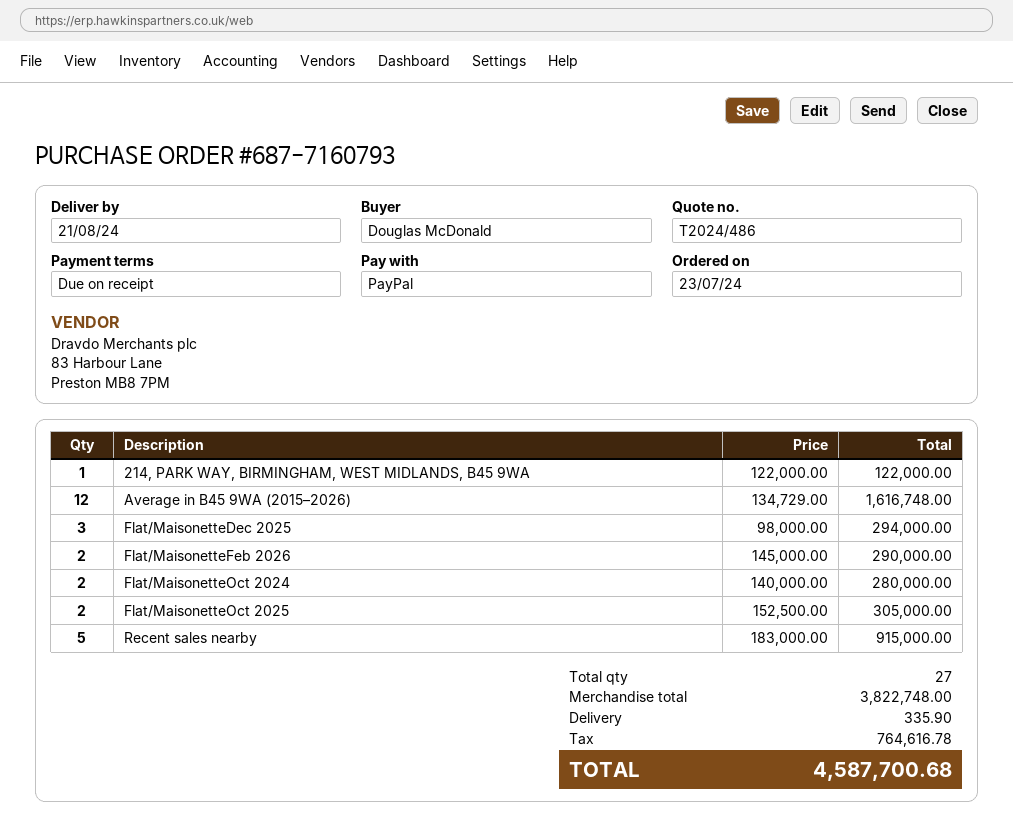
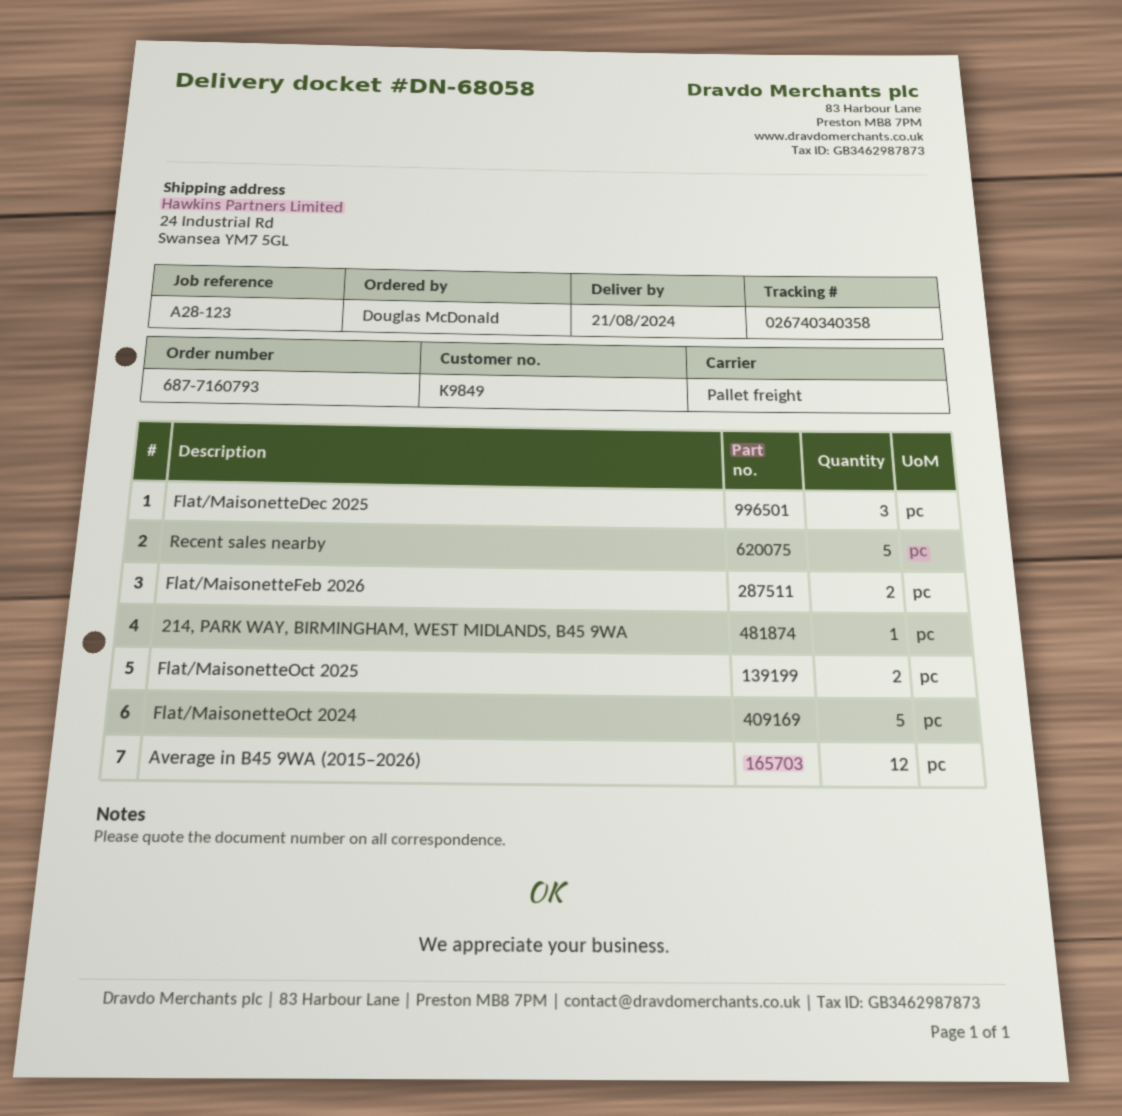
Flat/MaisonetteOct 2024: 2 -> 5

